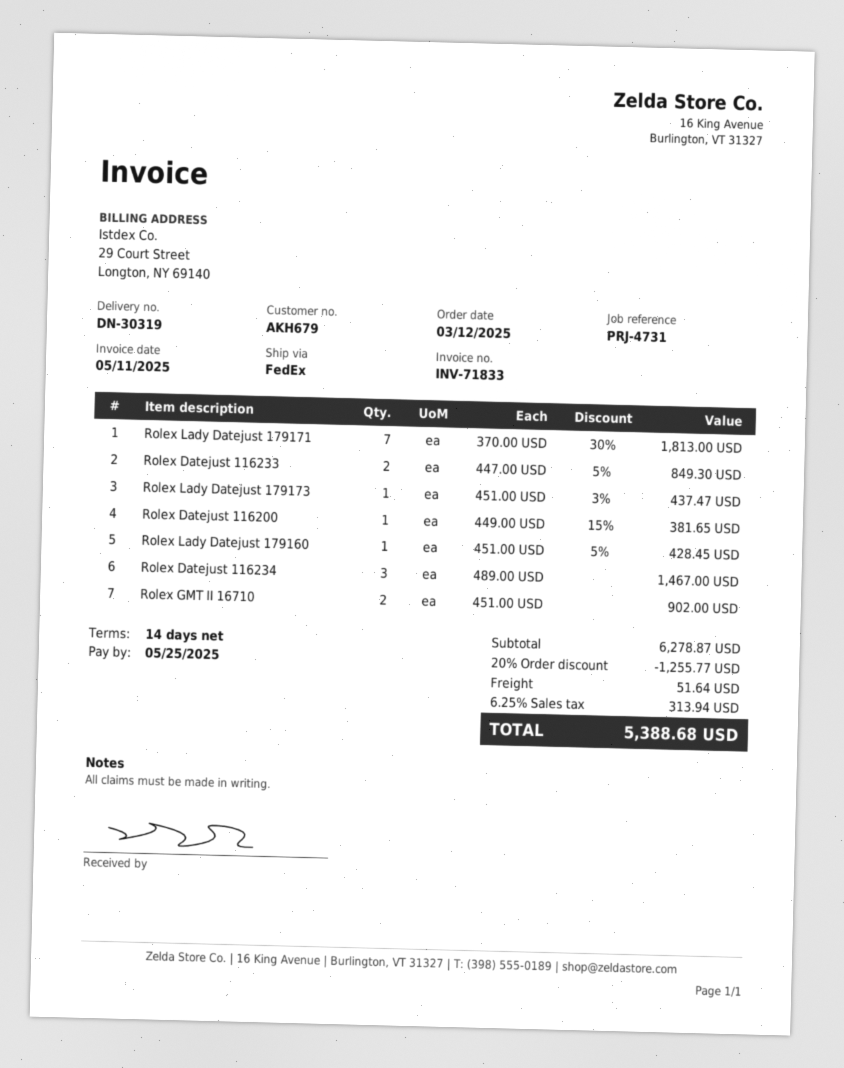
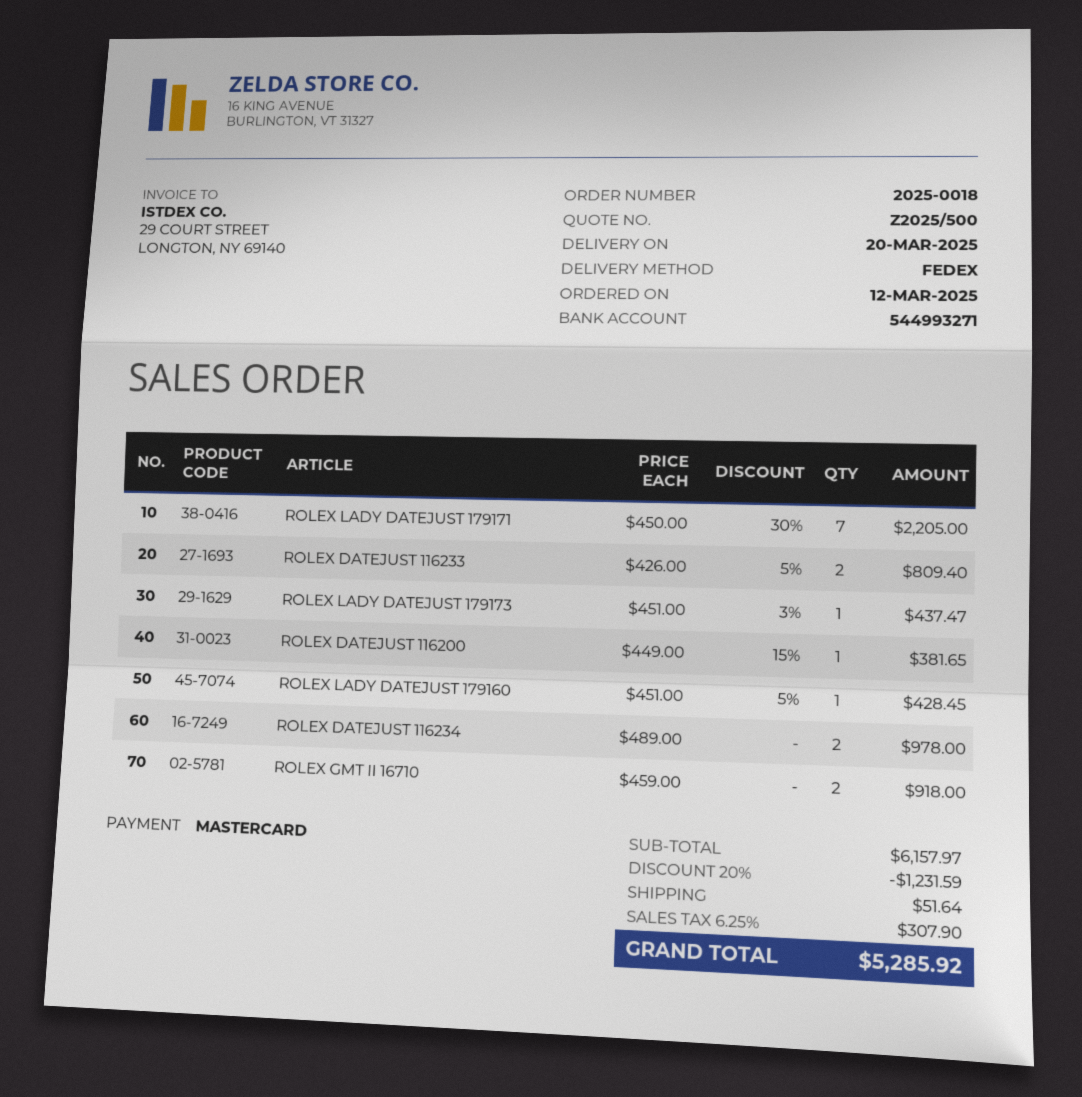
Rolex Lady Datejust 179171: 7 x 370.00 - 30% = 1813.00 -> 7 x 450.00 - 30% = 2205.00
Rolex Datejust 116233: 2 x 447.00 - 5% = 849.30 -> 2 x 426.00 - 5% = 809.40
Rolex Datejust 116234: 3 x 489.00 = 1467.00 -> 2 x 489.00 = 978.00
Rolex GMT II 16710: 2 x 451.00 = 902.00 -> 2 x 459.00 = 918.00
subtotal: 6278.87 -> 6157.97
discount: 20% = 1255.77 -> 20% = 1231.59
tax: 6.25% = 313.94 -> 6.25% = 307.90
total: 5388.68 -> 5285.92

